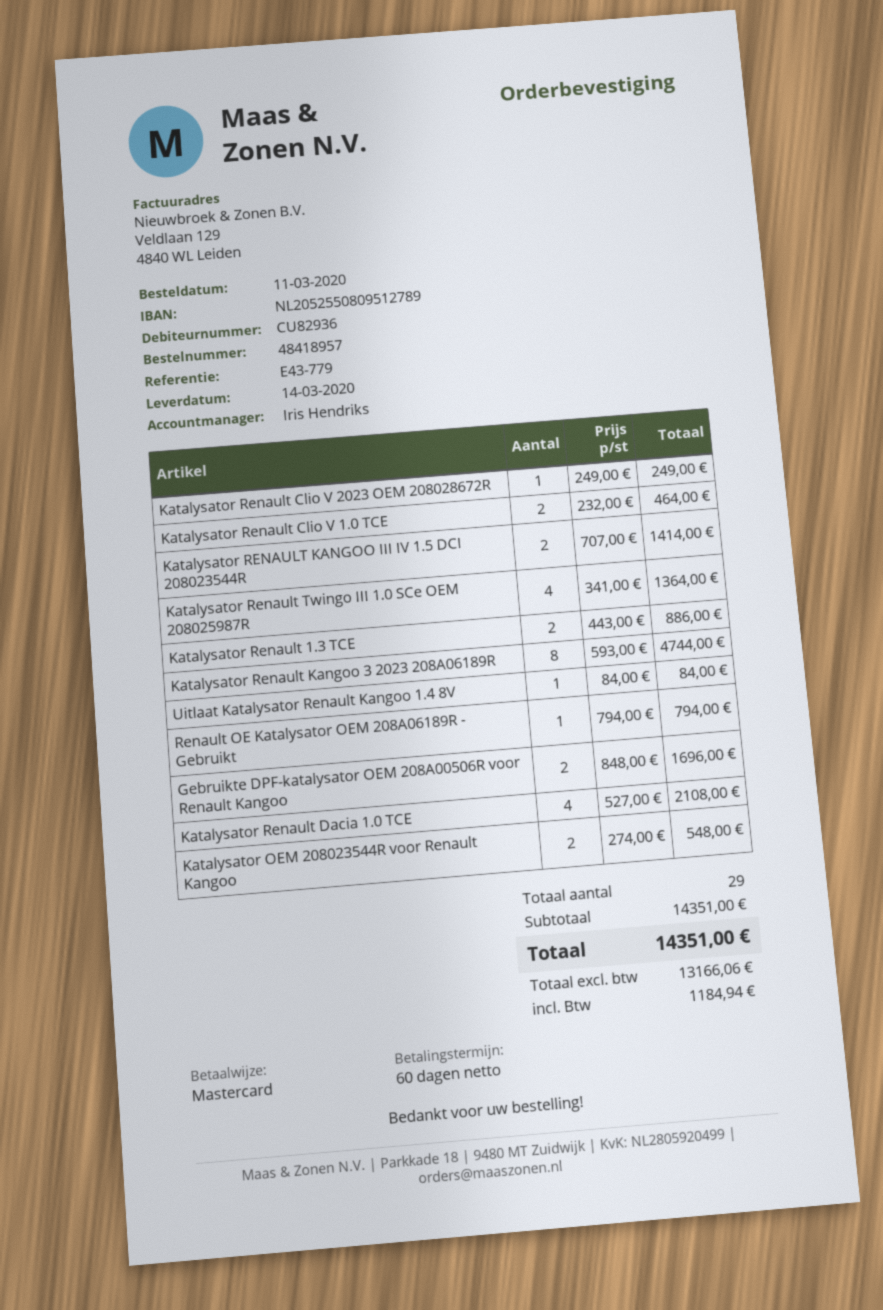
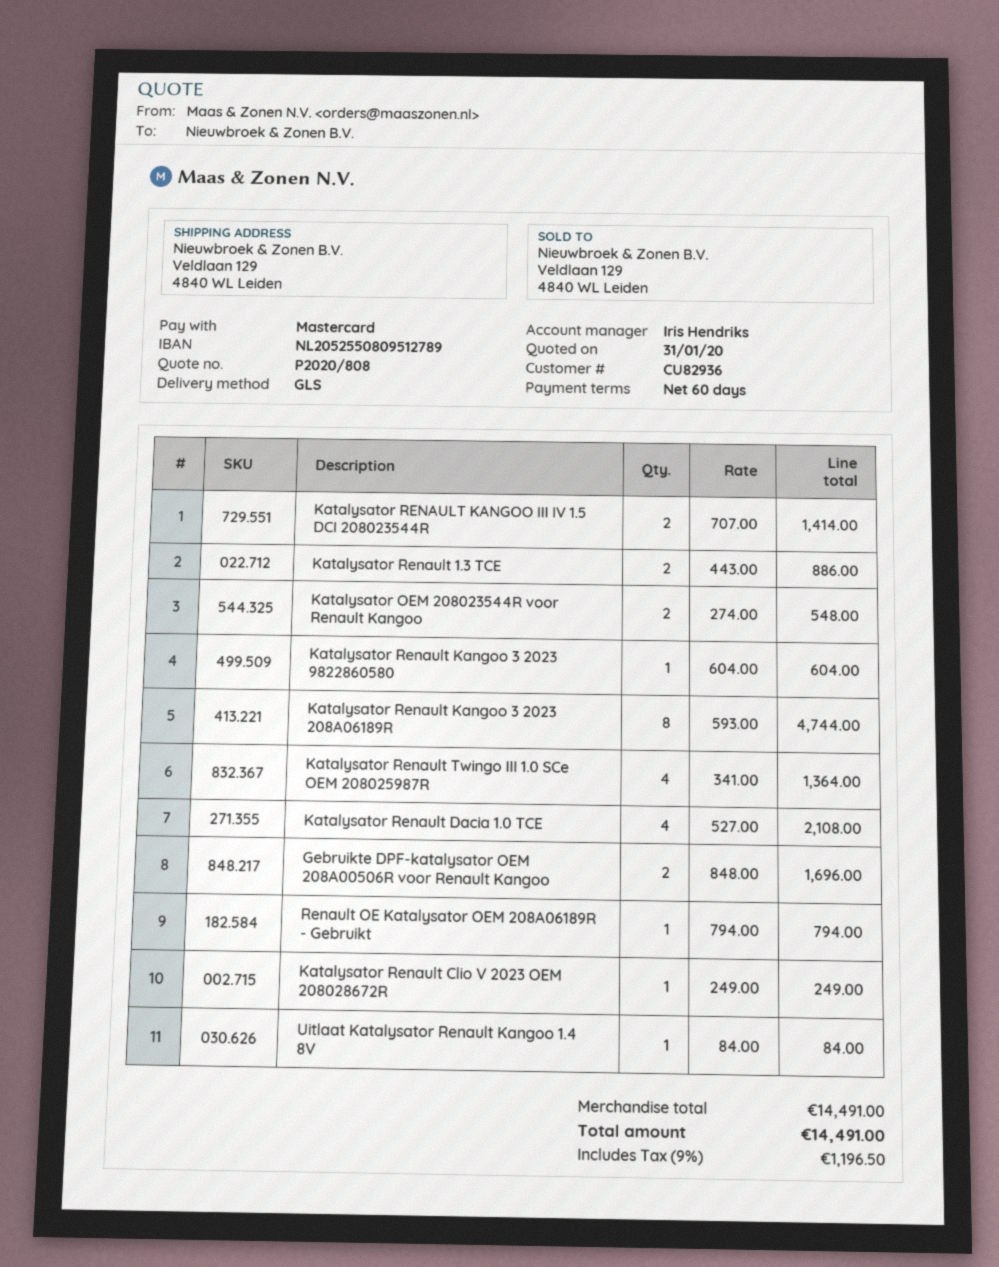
Katalysator Renault Clio V 1.0 TCE: 2 x 232.00 = 464.00 -> none
Katalysator Renault Kangoo 3 2023 9822860580: none -> 1 x 604.00 = 604.00
subtotal: 14351.00 -> 14491.00
tax: 1184.94 -> 1196.50
total: 14351.00 -> 14491.00

